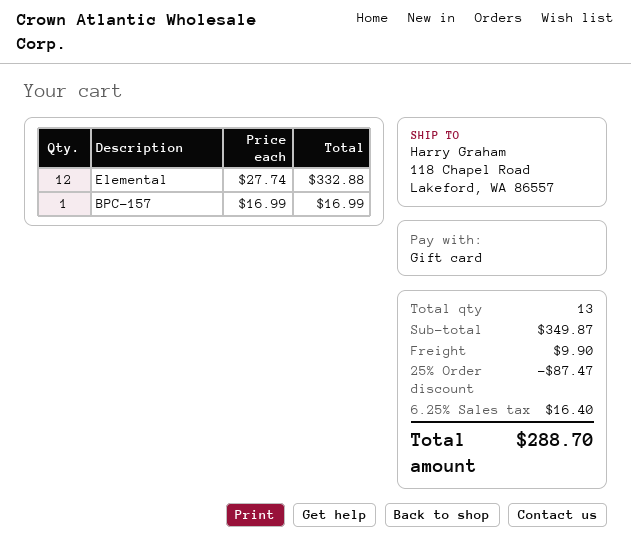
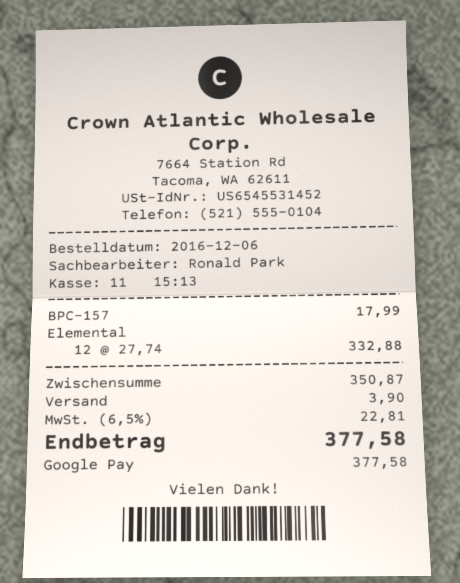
payment method: gift card -> Google Pay
BPC-157: 1 x 16.99 = 16.99 -> 1 x 17.99 = 17.99
subtotal: 349.87 -> 350.87
discount: 25% = 87.47 -> none
shipping: 9.90 -> 3.90
tax: 6.25% = 16.40 -> 6.5% = 22.81
total: 288.70 -> 377.58

